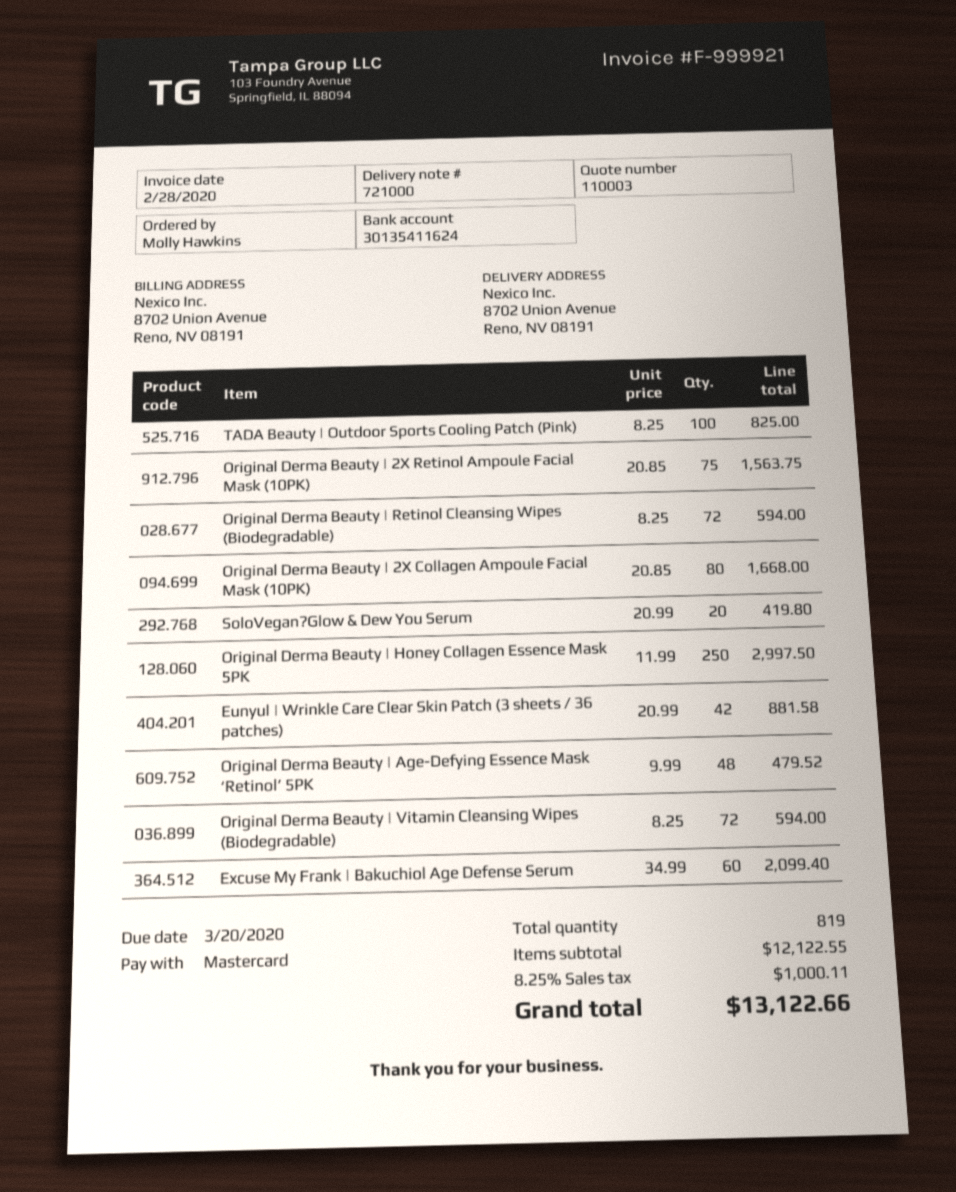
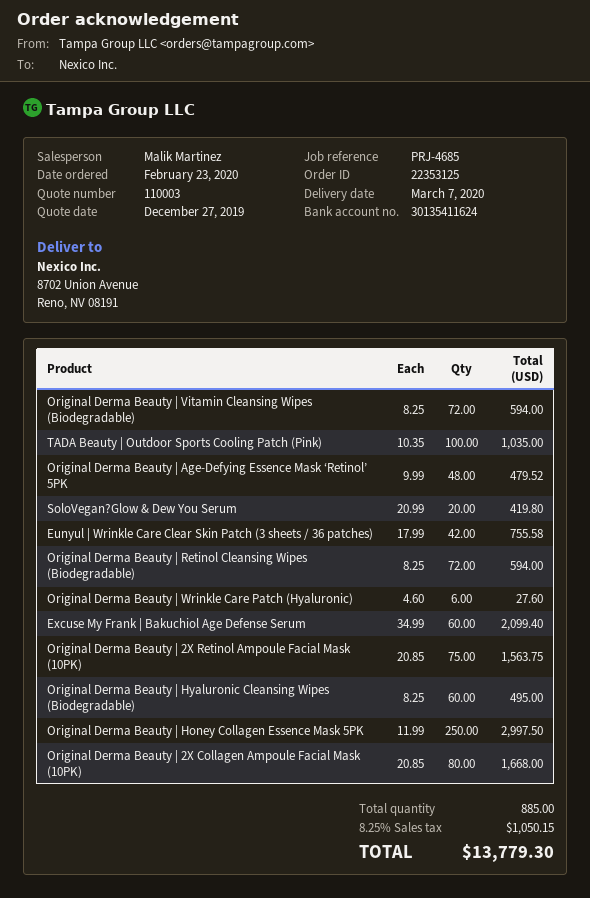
TADA Beauty | Outdoor Sports Cooling Patch (Pink): 100 x 8.25 = 825.00 -> 100 x 10.35 = 1035.00
Eunyul | Wrinkle Care Clear Skin Patch (3 sheets / 36 patches): 42 x 20.99 = 881.58 -> 42 x 17.99 = 755.58
Original Derma Beauty | Wrinkle Care Patch (Hyaluronic): none -> 6 x 4.60 = 27.60
Original Derma Beauty | Hyaluronic Cleansing Wipes (Biodegradable): none -> 60 x 8.25 = 495.00
total quantity: 819 -> 885
tax: 8.25% = 1000.11 -> 8.25% = 1050.15
total: 13122.66 -> 13779.30

